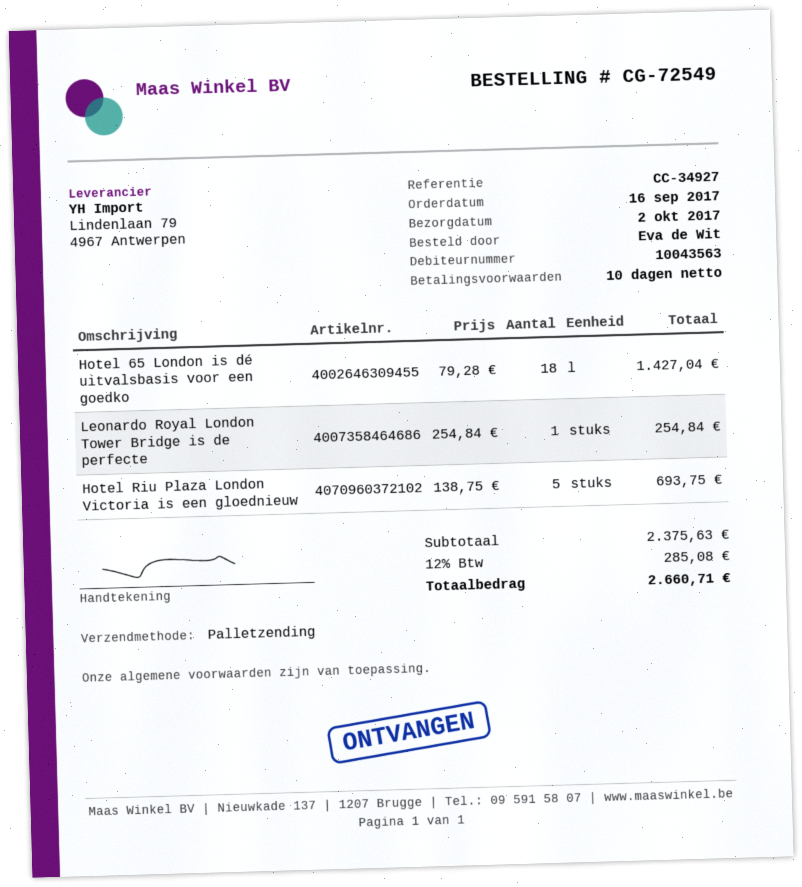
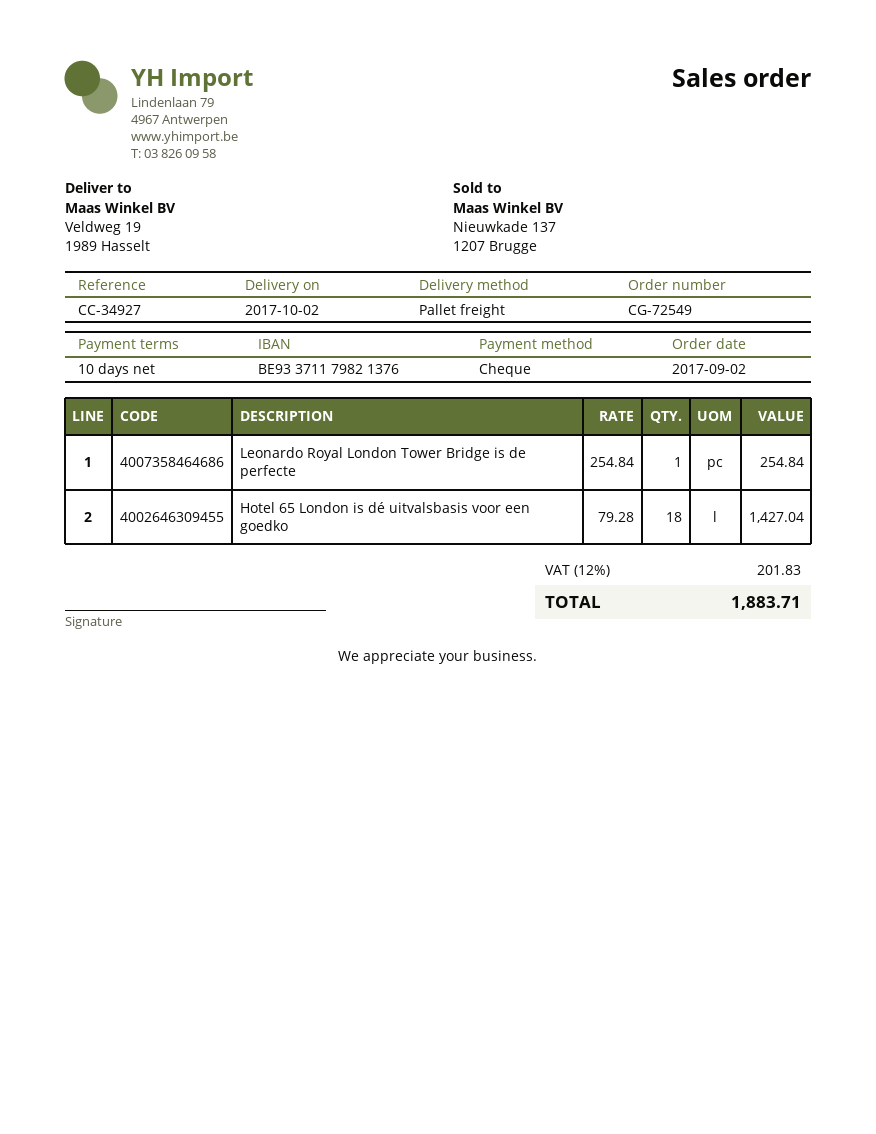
order date: 2017-09-16 -> 2017-09-02
Hotel Riu Plaza London Victoria is een gloednieuw: 5 x 138.75 = 693.75 -> none
tax: 12% = 285.08 -> 12% = 201.83
total: 2660.71 -> 1883.71

